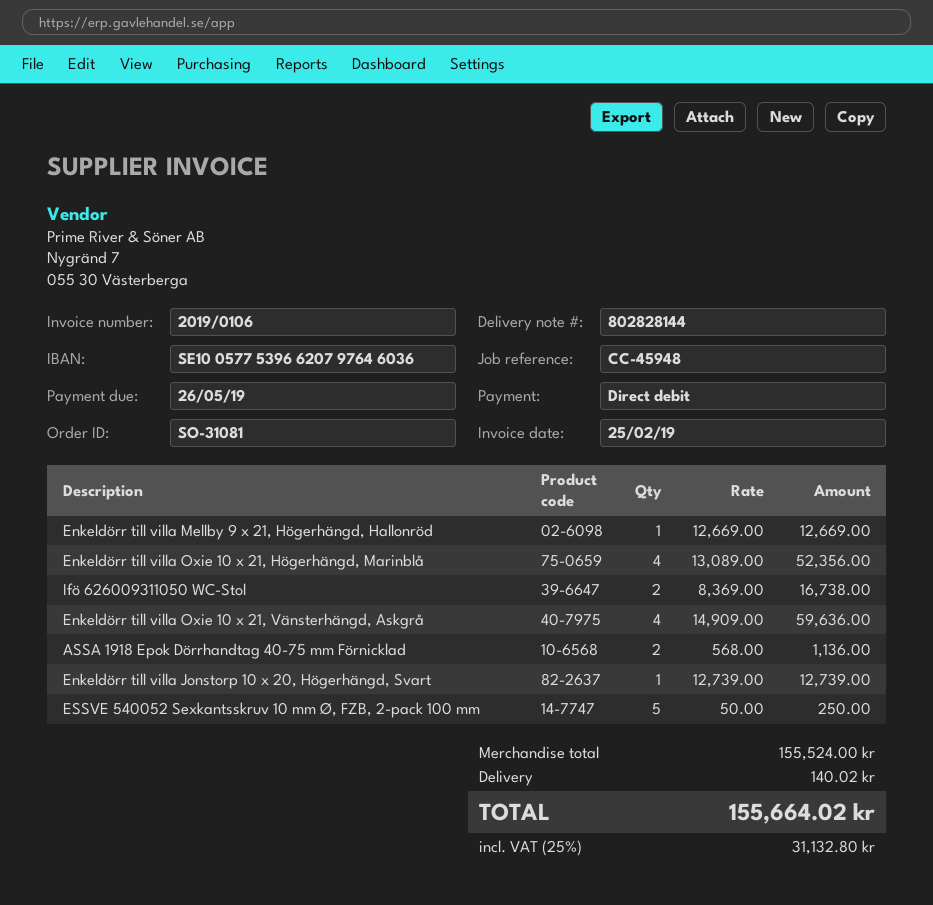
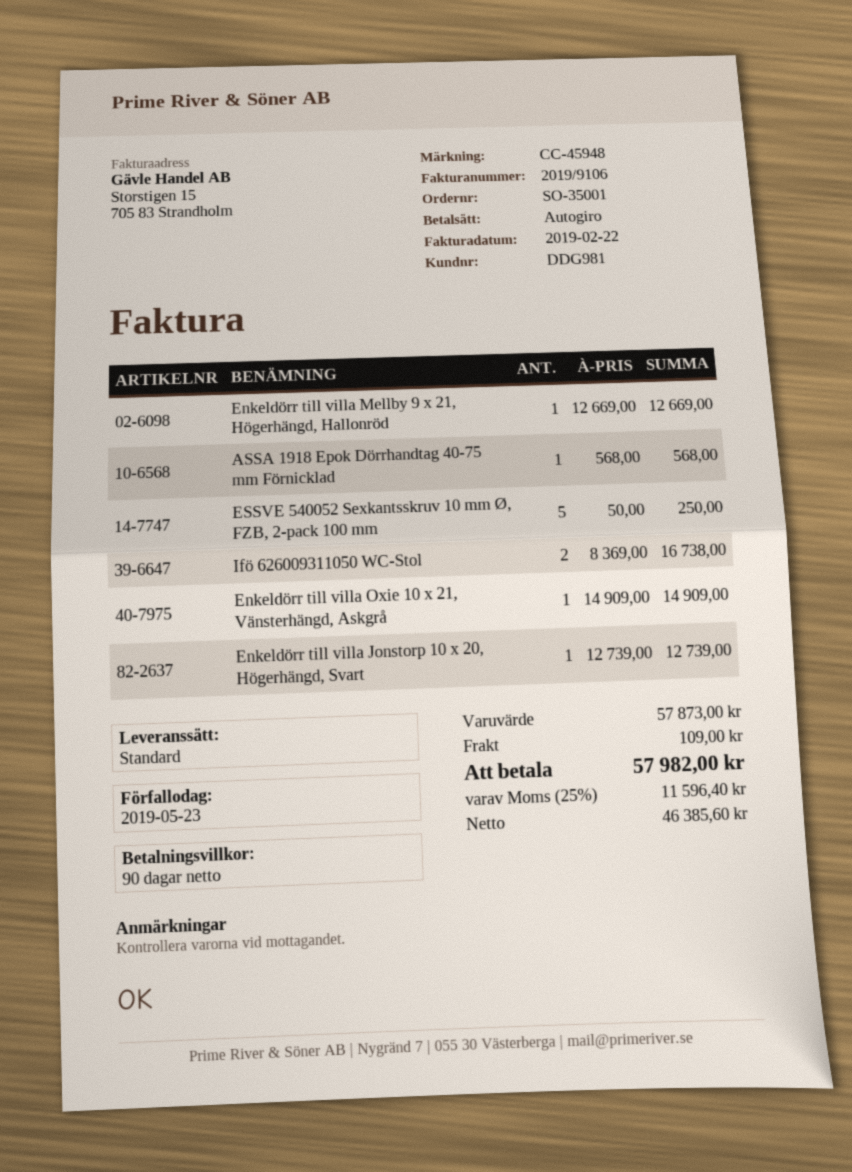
order number: SO-31081 -> SO-35001
invoice number: 2019/0106 -> 2019/9106
invoice date: 2019-02-25 -> 2019-02-22
due date: 2019-05-26 -> 2019-05-23
Enkeldörr till villa Oxie 10 x 21, Högerhängd, Marinblå: 4 x 13089.00 = 52356.00 -> none
Enkeldörr till villa Oxie 10 x 21, Vänsterhängd, Askgrå: 4 x 14909.00 = 59636.00 -> 1 x 14909.00 = 14909.00
ASSA 1918 Epok Dörrhandtag 40-75 mm Förnicklad: 2 x 568.00 = 1136.00 -> 1 x 568.00 = 568.00
subtotal: 155524.00 -> 57873.00
shipping: 140.02 -> 109.00
tax: 25% = 31132.80 -> 25% = 11596.40
total: 155664.02 -> 57982.00

